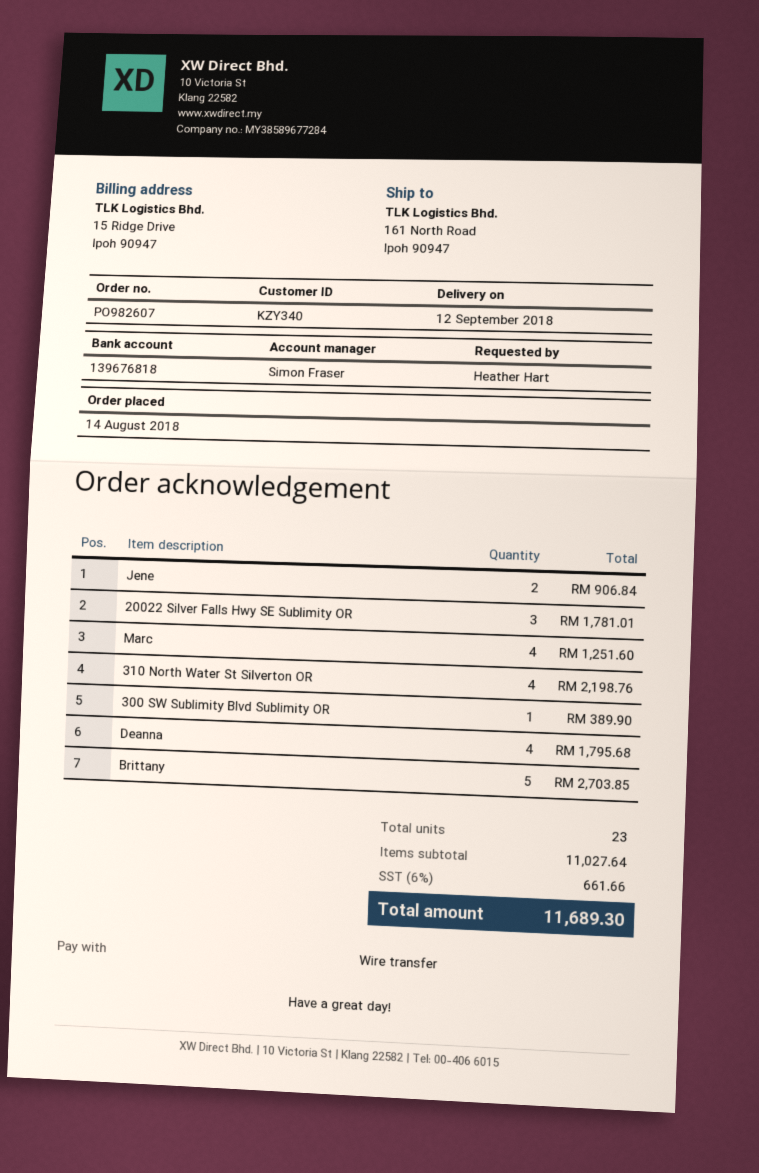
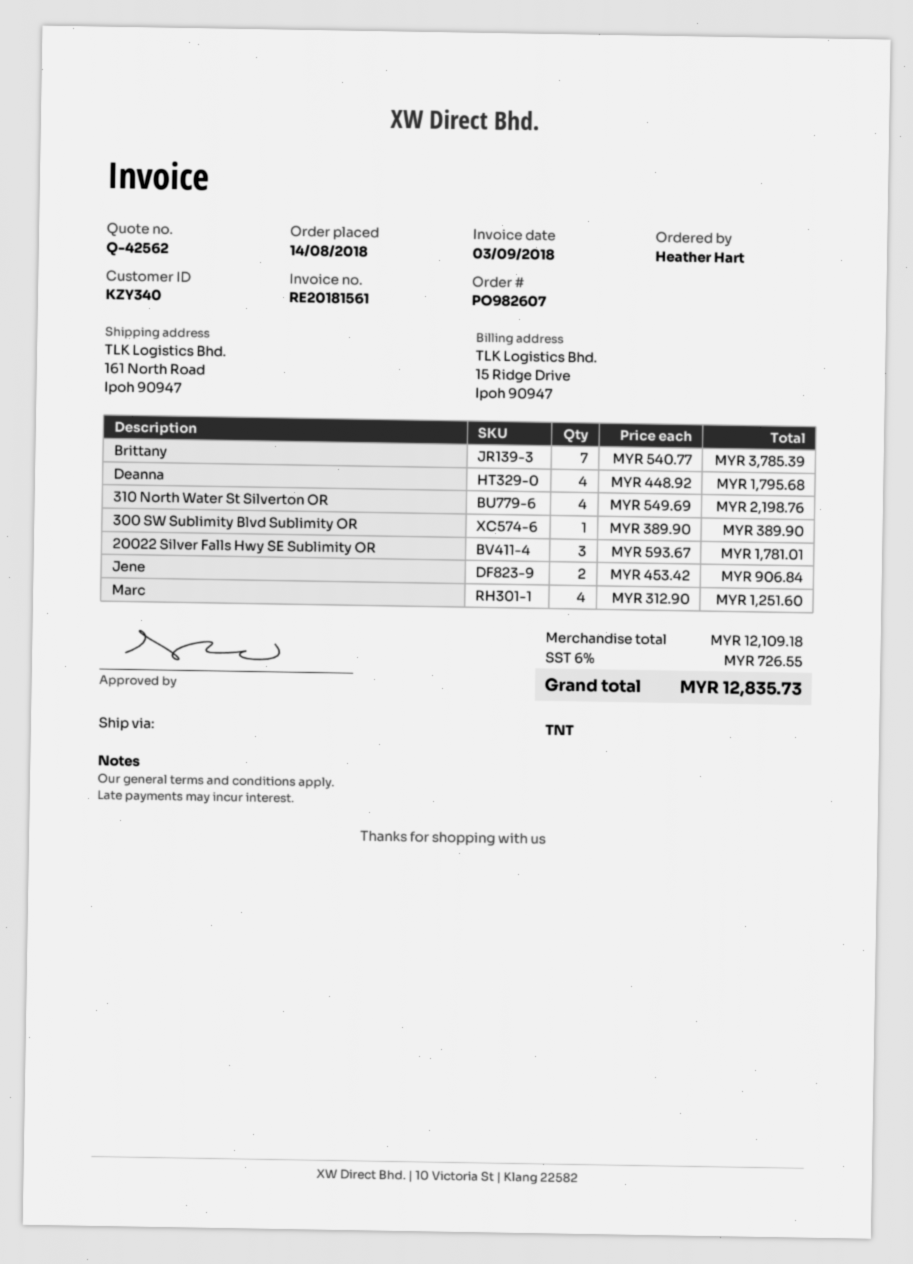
Brittany: 5 for 2703.85 -> 7 for 3785.39
subtotal: 11027.64 -> 12109.18
tax: 6% = 661.66 -> 6% = 726.55
total: 11689.30 -> 12835.73

